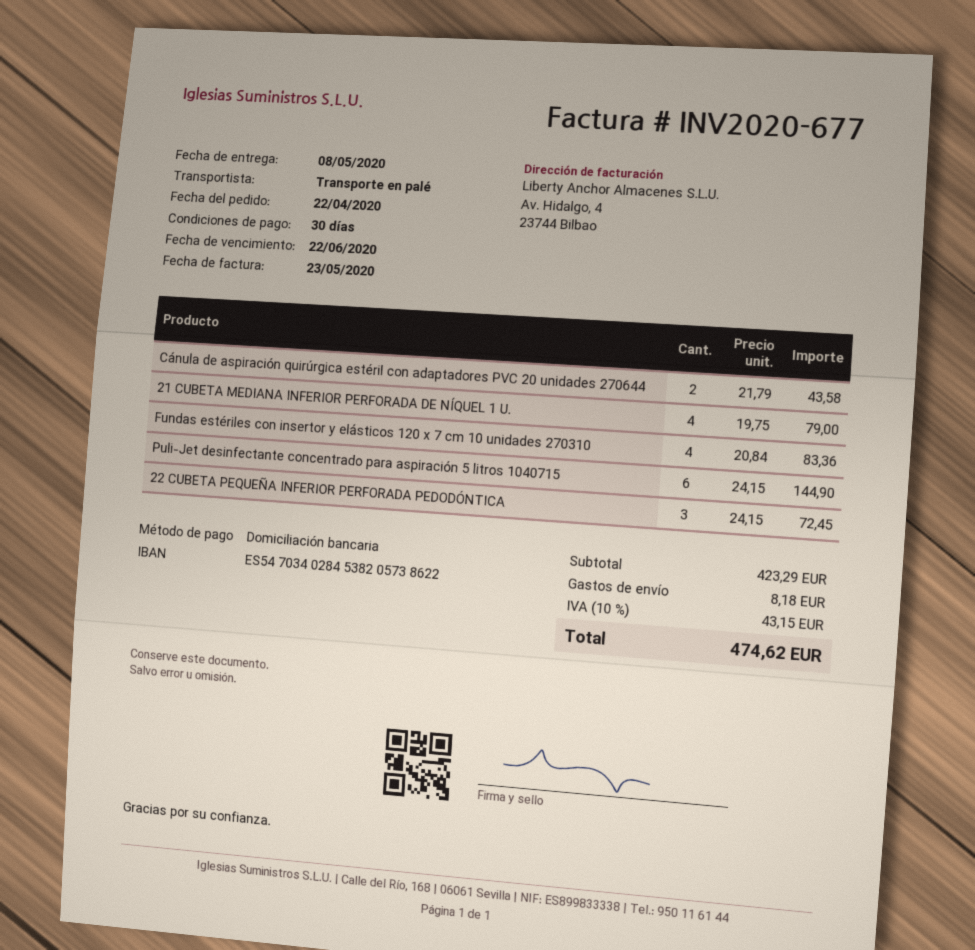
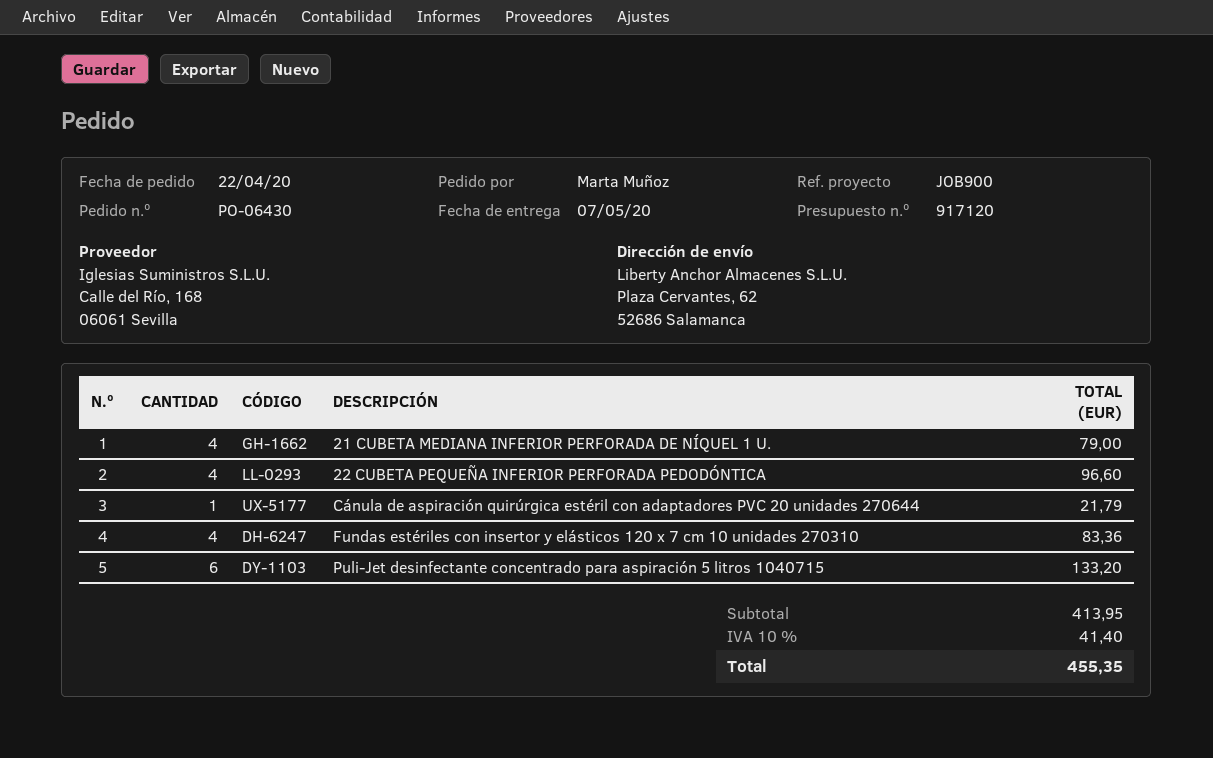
delivery date: 2020-05-08 -> 2020-05-07
Cánula de aspiración quirúrgica estéril con adaptadores PVC 20 unidades 270644: 2 for 43.58 -> 1 for 21.79
Puli-Jet desinfectante concentrado para aspiración 5 litros 1040715: 6 for 144.90 -> 6 for 133.20
22 CUBETA PEQUEÑA INFERIOR PERFORADA PEDODÓNTICA: 3 for 72.45 -> 4 for 96.60
subtotal: 423.29 -> 413.95
shipping: 8.18 -> none
tax: 10% = 43.15 -> 10% = 41.40
total: 474.62 -> 455.35

